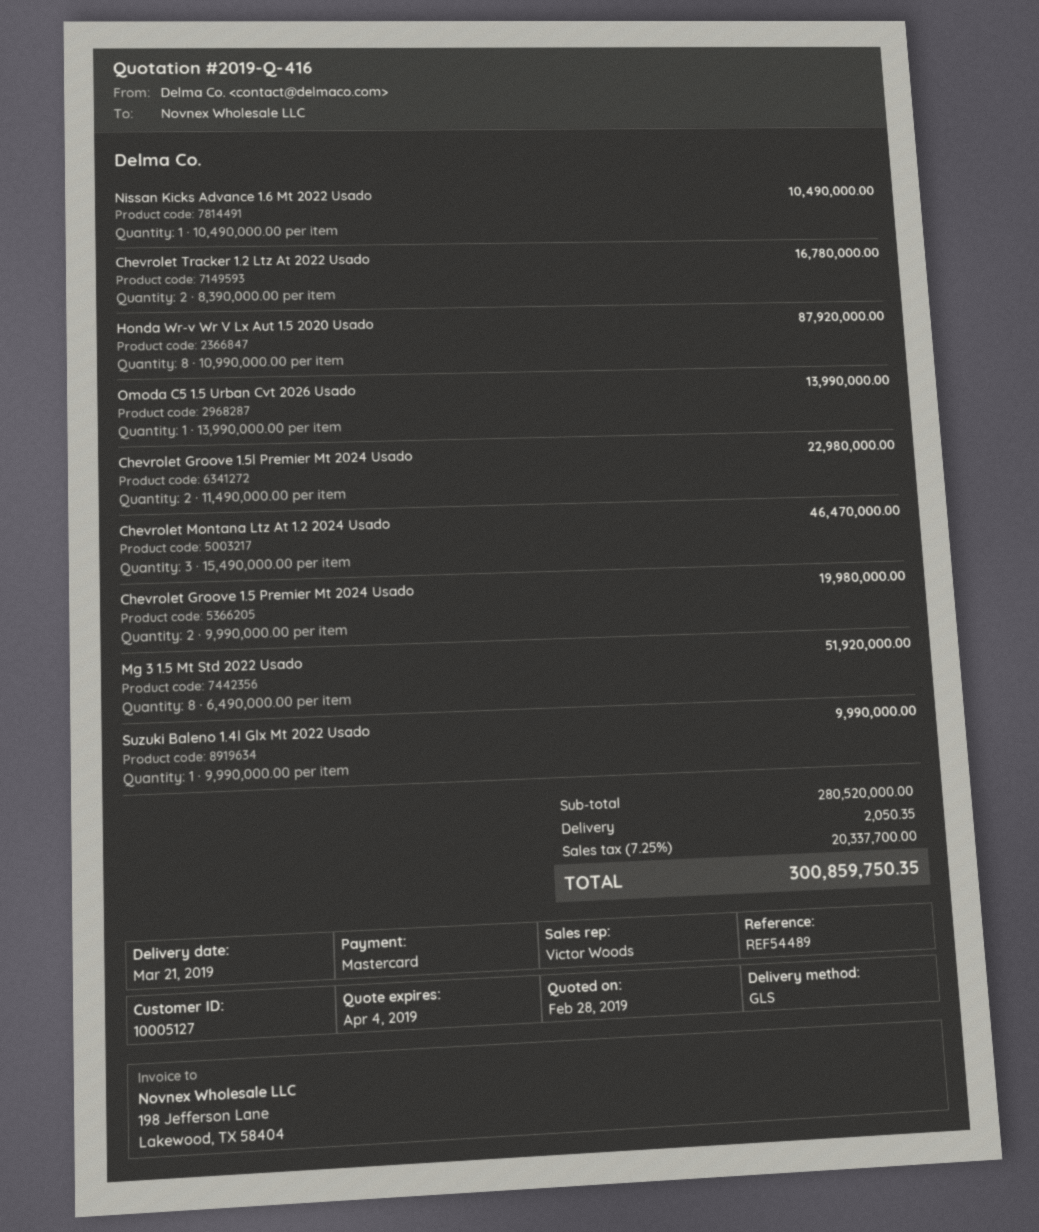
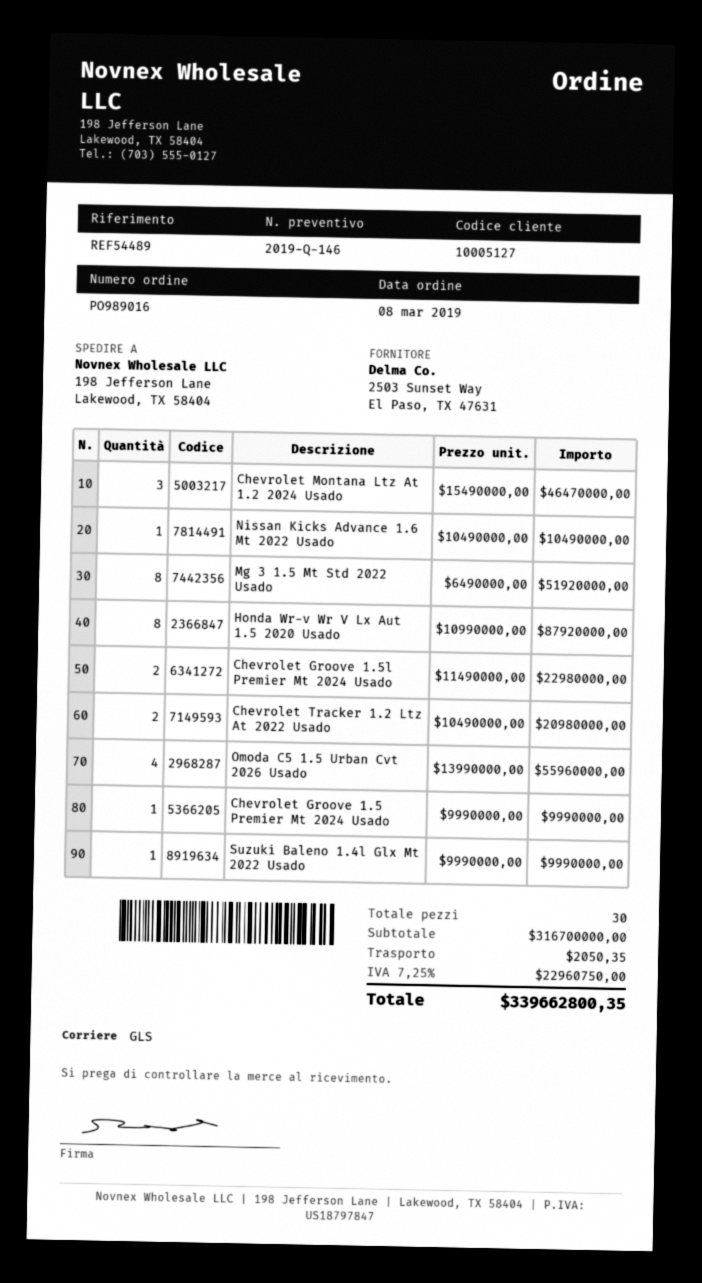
quote number: 2019-Q-416 -> 2019-Q-146
Chevrolet Tracker 1.2 Ltz At 2022 Usado: 2 x 8390000.00 = 16780000.00 -> 2 x 10490000.00 = 20980000.00
Omoda C5 1.5 Urban Cvt 2026 Usado: 1 x 13990000.00 = 13990000.00 -> 4 x 13990000.00 = 55960000.00
Chevrolet Groove 1.5 Premier Mt 2024 Usado: 2 x 9990000.00 = 19980000.00 -> 1 x 9990000.00 = 9990000.00
subtotal: 280520000.00 -> 316700000.00
tax: 7.25% = 20337700.00 -> 7.25% = 22960750.00
total: 300859750.35 -> 339662800.35

